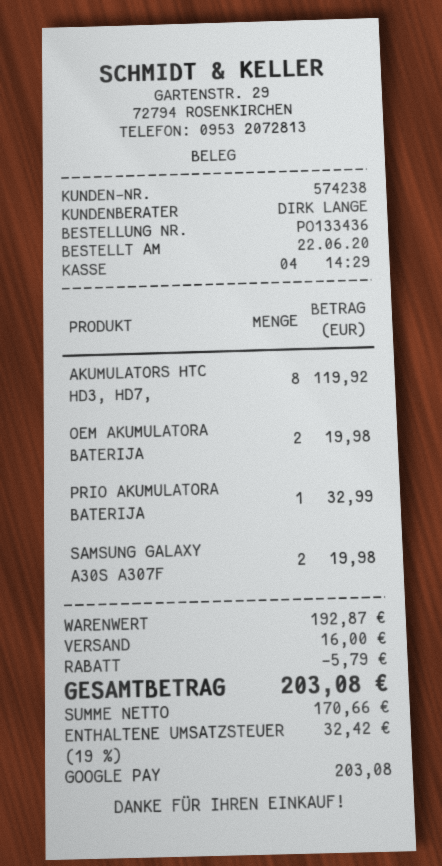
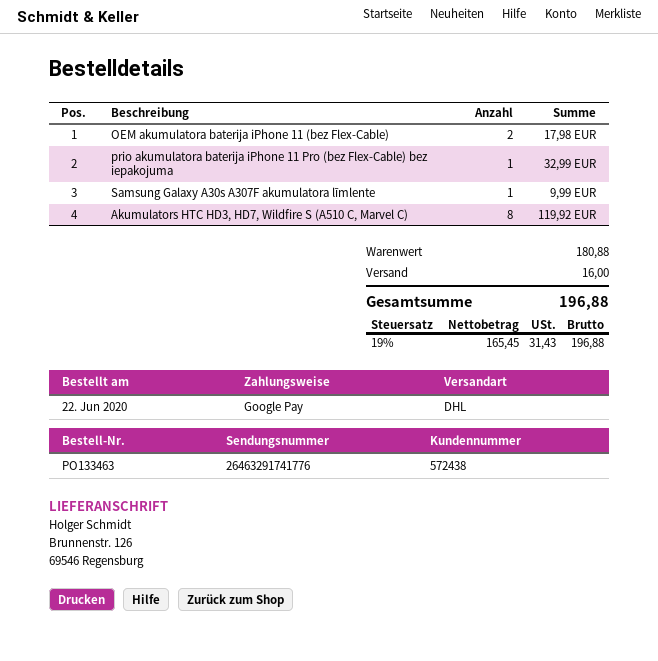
order number: PO133436 -> PO133463
customer number: 574238 -> 572438
OEM AKUMULATORA BATERIJA: 2 for 19.98 -> 2 for 17.98
SAMSUNG GALAXY A30S A307F: 2 for 19.98 -> 1 for 9.99
subtotal: 192.87 -> 180.88
discount: 5.79 -> none
net: 170.66 -> 165.45
tax: 19% = 32.42 -> 19% = 31.43
total: 203.08 -> 196.88

